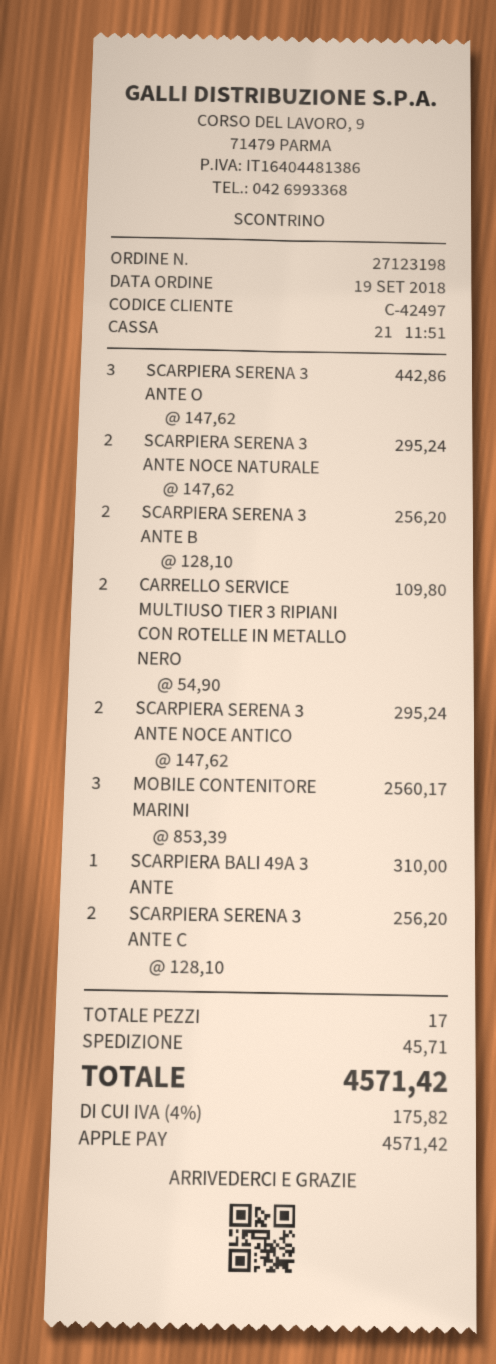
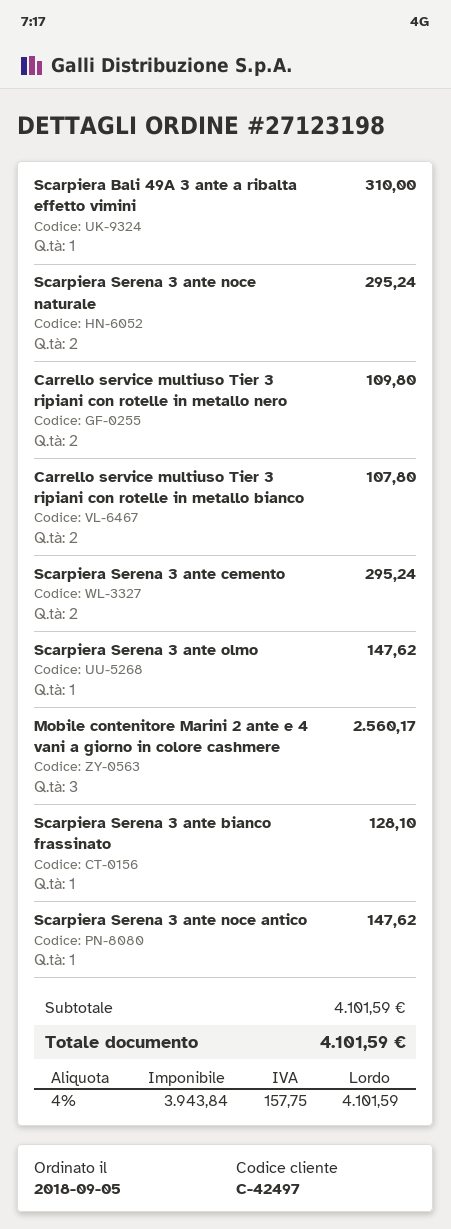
order date: 2018-09-19 -> 2018-09-05
SCARPIERA SERENA 3 ANTE O: 3 for 442.86 -> 1 for 147.62
SCARPIERA SERENA 3 ANTE B: 2 for 256.20 -> 1 for 128.10
SCARPIERA SERENA 3 ANTE NOCE ANTICO: 2 for 295.24 -> 1 for 147.62
SCARPIERA SERENA 3 ANTE C: 2 for 256.20 -> 2 for 295.24
Carrello service multiuso Tier 3 ripiani con rotelle in metallo bianco: none -> 2 for 107.80
shipping: 45.71 -> none
tax: 4% = 175.82 -> 4% = 157.75
total: 4571.42 -> 4101.59

